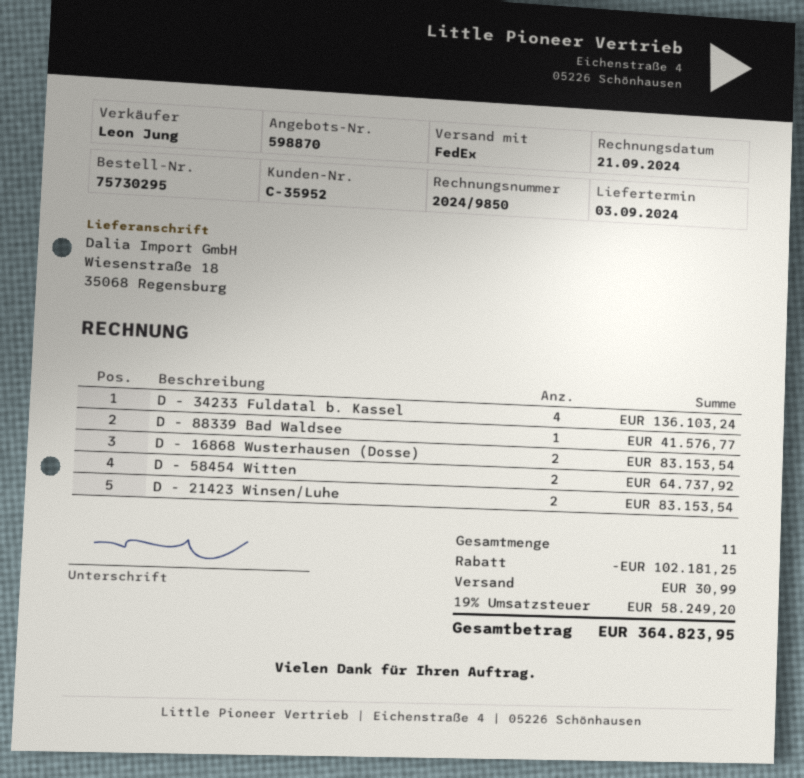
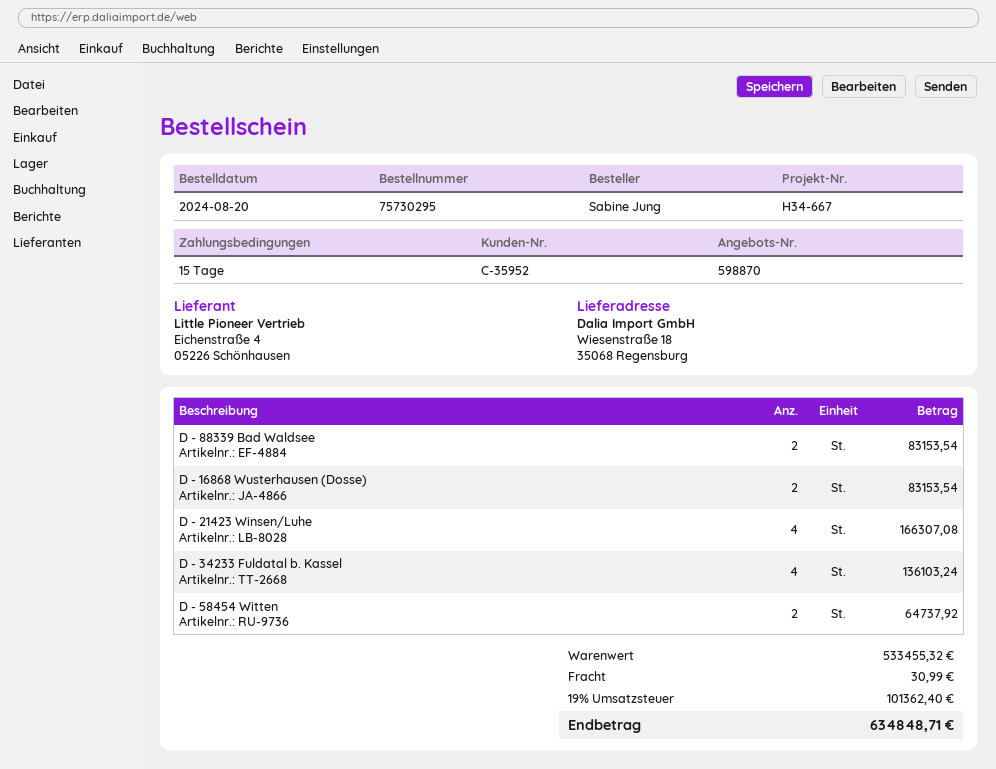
D - 88339 Bad Waldsee: 1 for 41576.77 -> 2 for 83153.54
D - 21423 Winsen/Luhe: 2 for 83153.54 -> 4 for 166307.08
discount: 102181.25 -> none
tax: 19% = 58249.20 -> 19% = 101362.40
total: 364823.95 -> 634848.71

